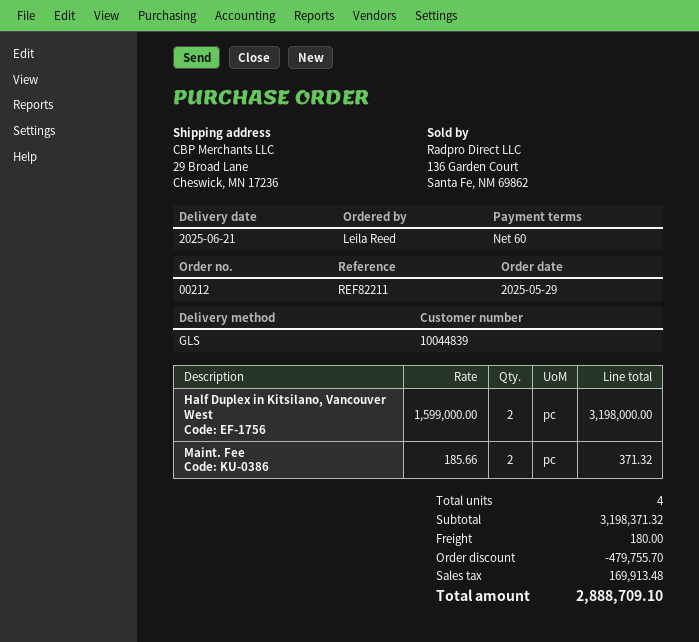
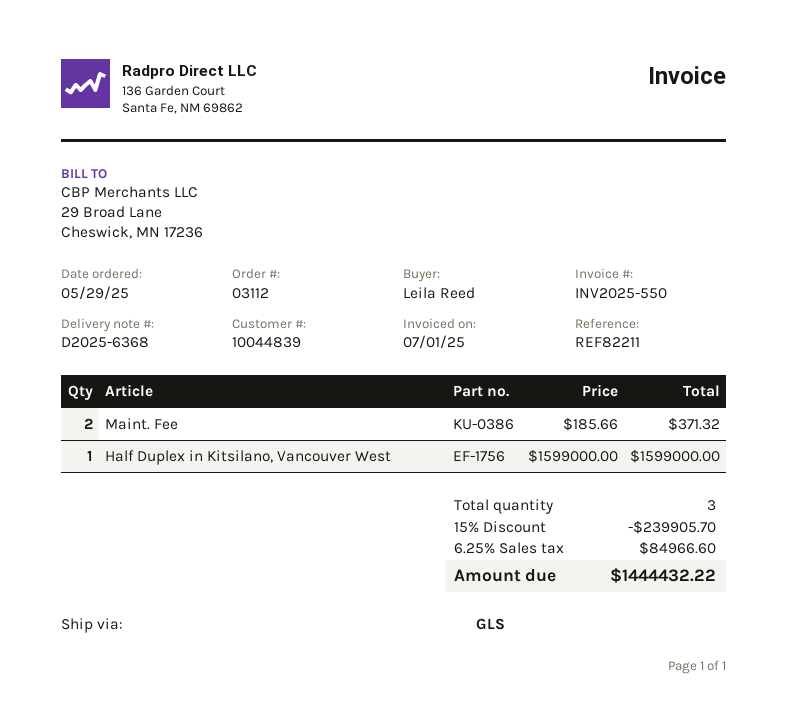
order number: 00212 -> 03112
Half Duplex in Kitsilano, Vancouver West: 2 x 1599000.00 = 3198000.00 -> 1 x 1599000.00 = 1599000.00
total quantity: 4 -> 3
discount: 479755.70 -> 239905.70
shipping: 180.00 -> none
tax: 169913.48 -> 84966.60
total: 2888709.10 -> 1444432.22

